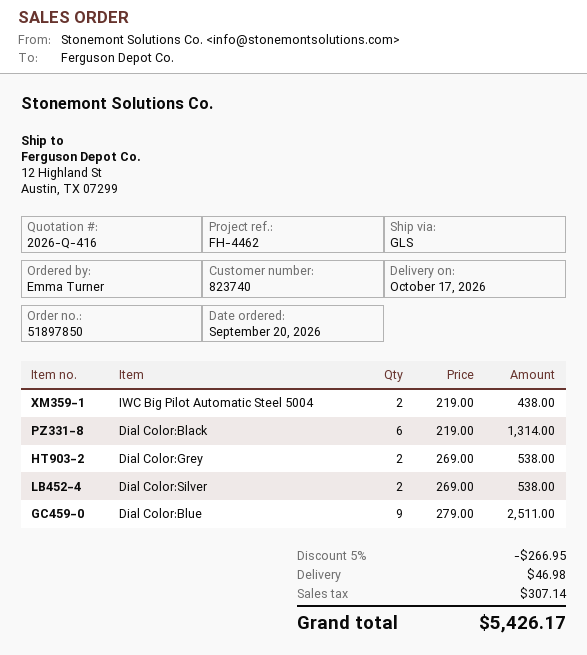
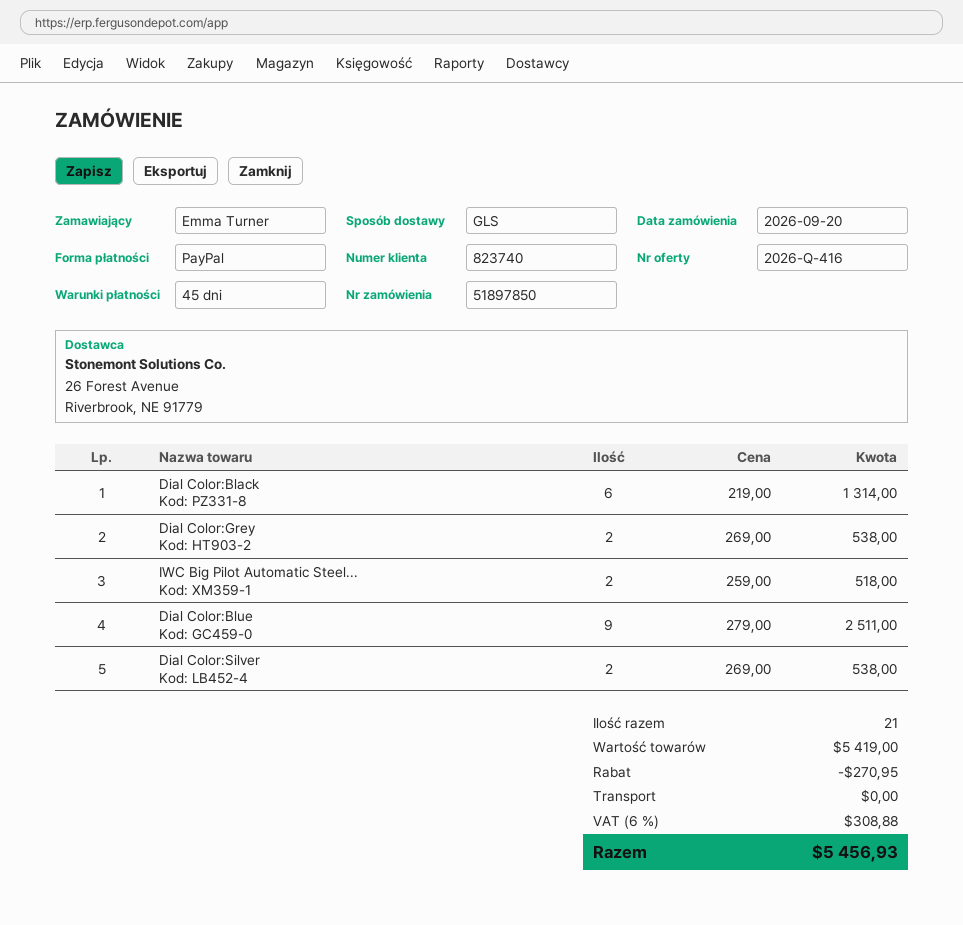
IWC Big Pilot Automatic Steel 5004: 2 x 219.00 = 438.00 -> 2 x 259.00 = 518.00
discount: 266.95 -> 270.95
shipping: 46.98 -> 0.00
tax: 307.14 -> 308.88
total: 5426.17 -> 5456.93

